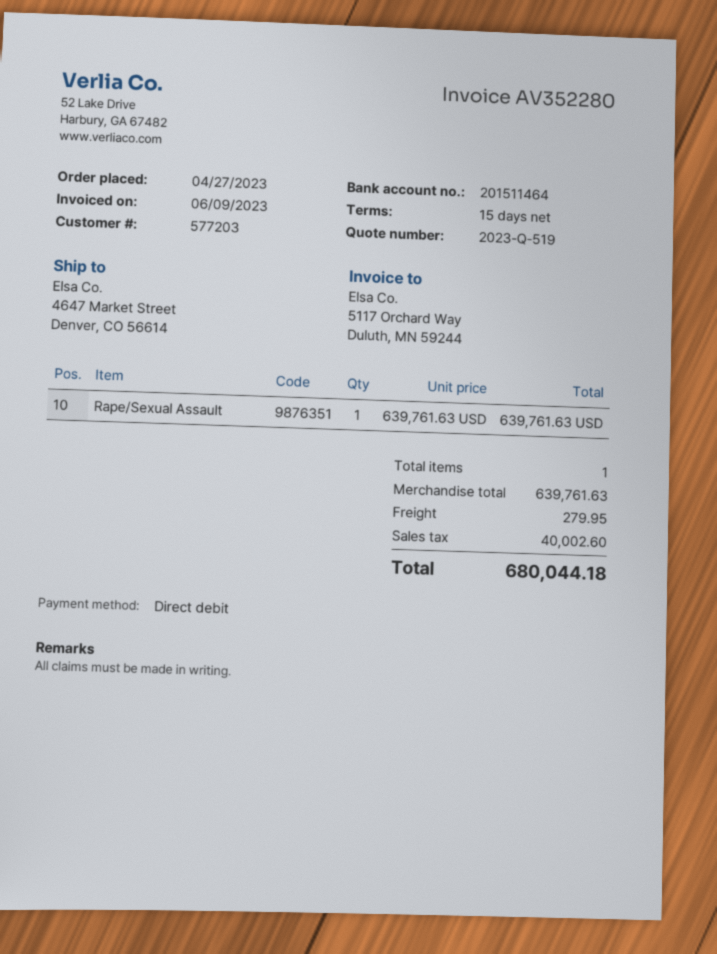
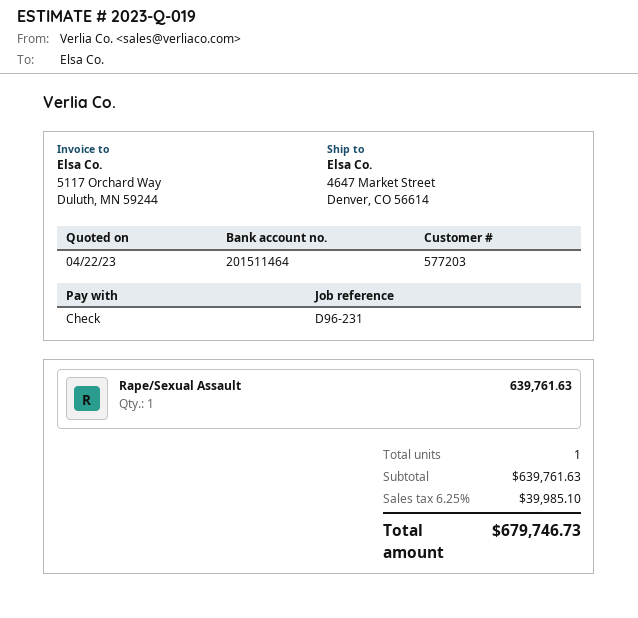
quote number: 2023-Q-519 -> 2023-Q-019
payment method: direct debit -> cheque
shipping: 279.95 -> none
tax: 40002.60 -> 39985.10
total: 680044.18 -> 679746.73

